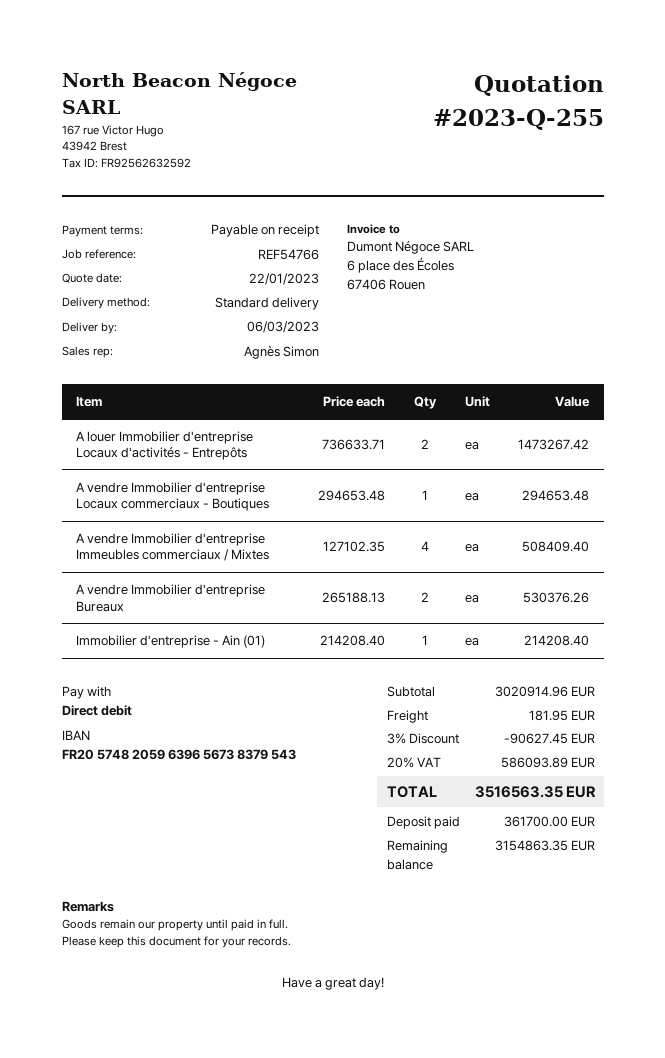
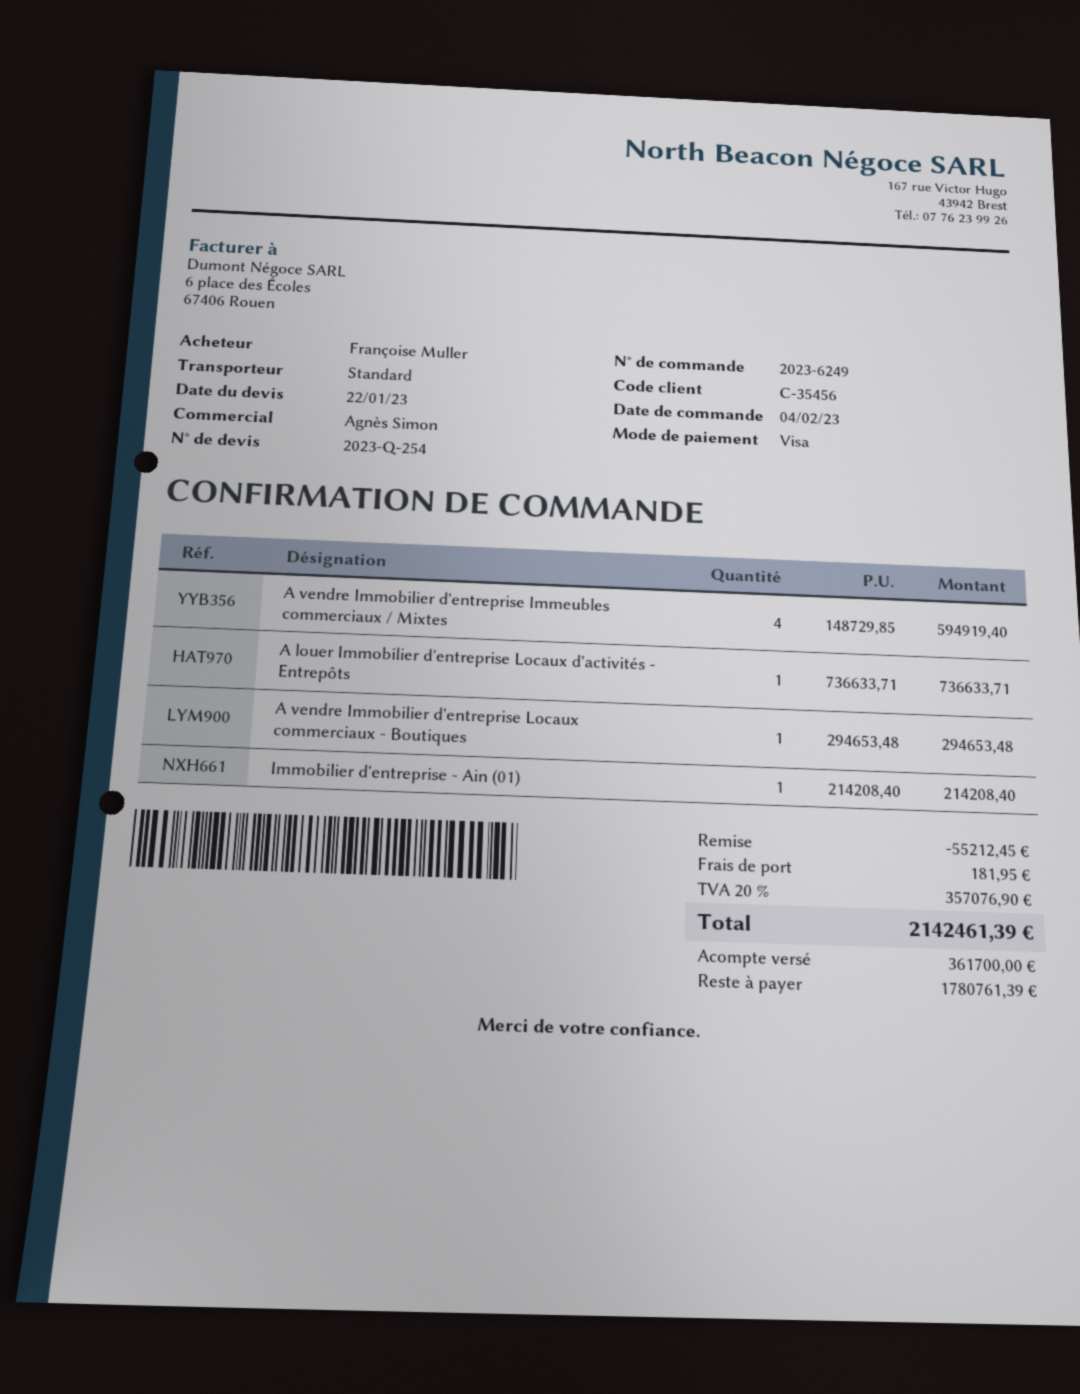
quote number: 2023-Q-255 -> 2023-Q-254
payment method: direct debit -> Visa
A louer Immobilier d'entreprise Locaux d'activités - Entrepôts: 2 x 736633.71 = 1473267.42 -> 1 x 736633.71 = 736633.71
A vendre Immobilier d'entreprise Immeubles commerciaux / Mixtes: 4 x 127102.35 = 508409.40 -> 4 x 148729.85 = 594919.40
A vendre Immobilier d'entreprise Bureaux: 2 x 265188.13 = 530376.26 -> none
discount: 90627.45 -> 55212.45
tax: 20% = 586093.89 -> 20% = 357076.90
total: 3516563.35 -> 2142461.39
balance: 3154863.35 -> 1780761.39

